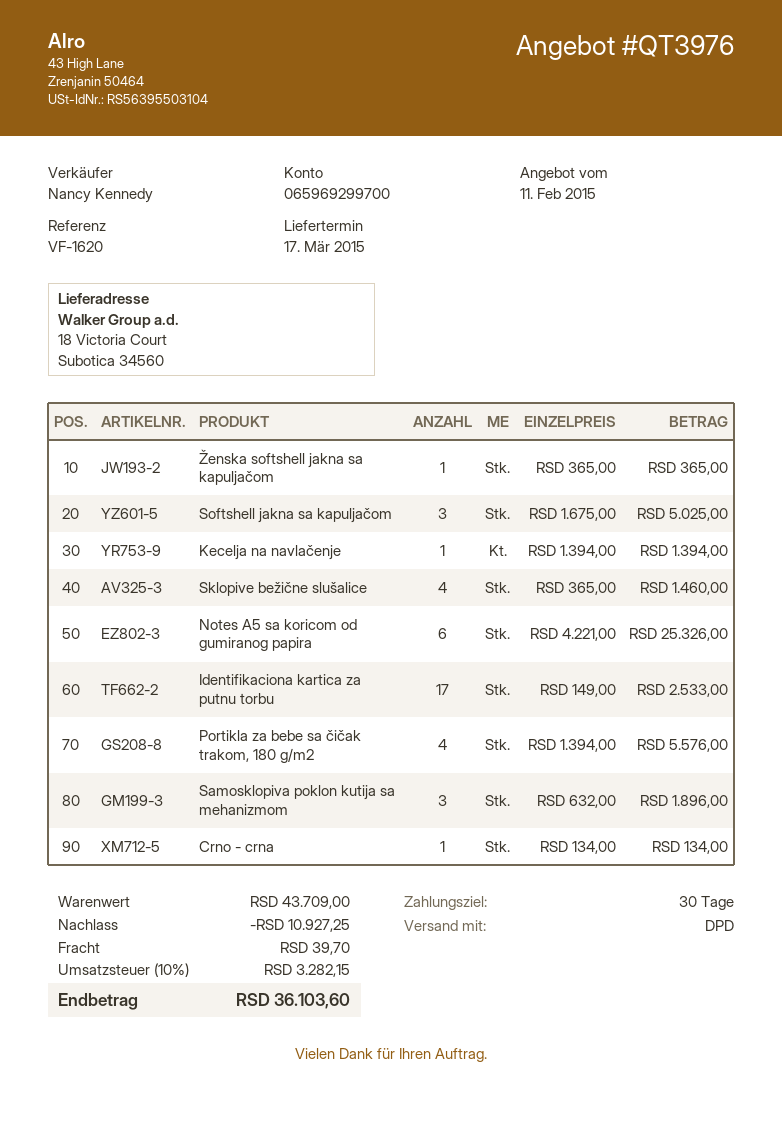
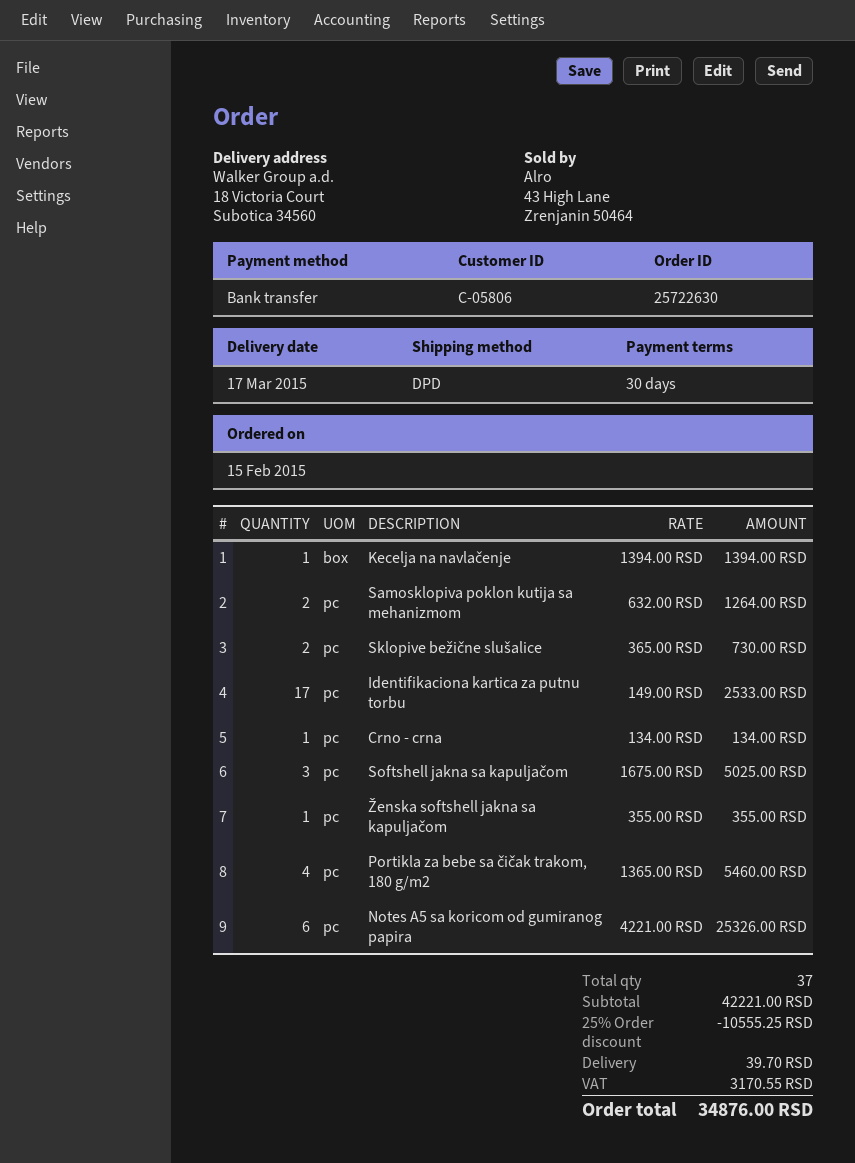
Ženska softshell jakna sa kapuljačom: 1 x 365.00 = 365.00 -> 1 x 355.00 = 355.00
Sklopive bežične slušalice: 4 x 365.00 = 1460.00 -> 2 x 365.00 = 730.00
Portikla za bebe sa čičak trakom, 180 g/m2: 4 x 1394.00 = 5576.00 -> 4 x 1365.00 = 5460.00
Samosklopiva poklon kutija sa mehanizmom: 3 x 632.00 = 1896.00 -> 2 x 632.00 = 1264.00
subtotal: 43709.00 -> 42221.00
discount: 10927.25 -> 10555.25
tax: 3282.15 -> 3170.55
total: 36103.60 -> 34876.00

